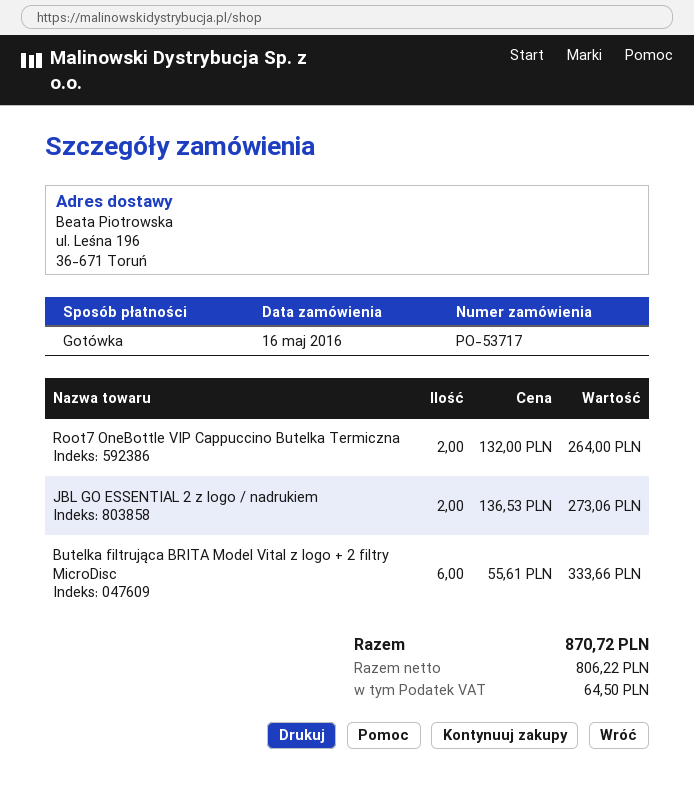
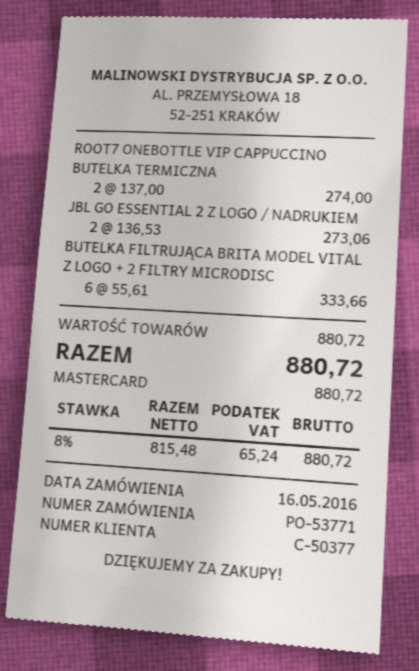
order number: PO-53717 -> PO-53771
payment method: cash -> Mastercard
Root7 OneBottle VIP Cappuccino Butelka Termiczna: 2 x 132.00 = 264.00 -> 2 x 137.00 = 274.00
net: 806.22 -> 815.48
tax: 64.50 -> 65.24
total: 870.72 -> 880.72

